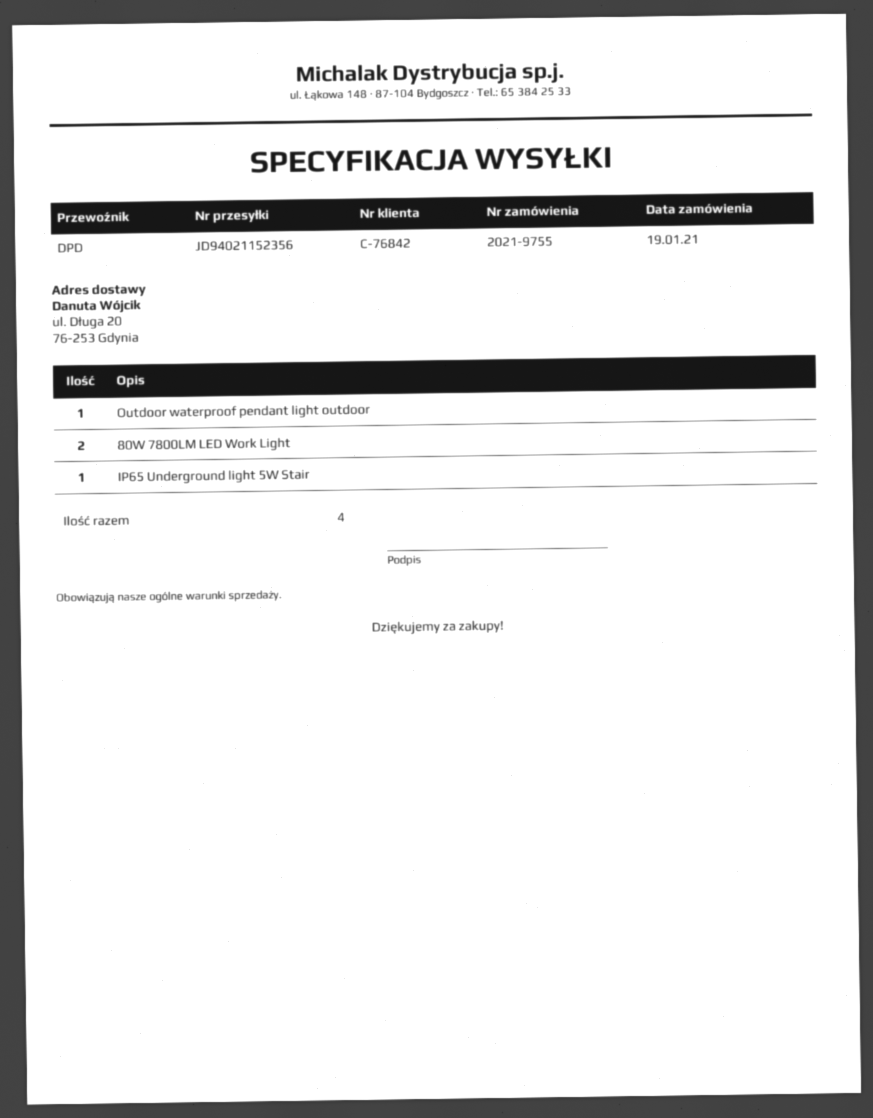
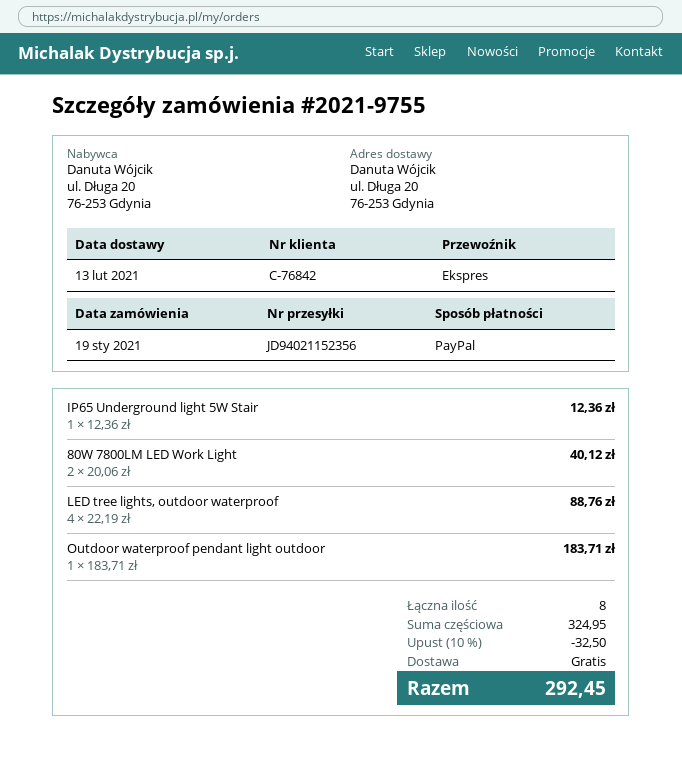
shipping method: DPD -> express
LED tree lights, outdoor waterproof: none -> 4
total quantity: 4 -> 8

